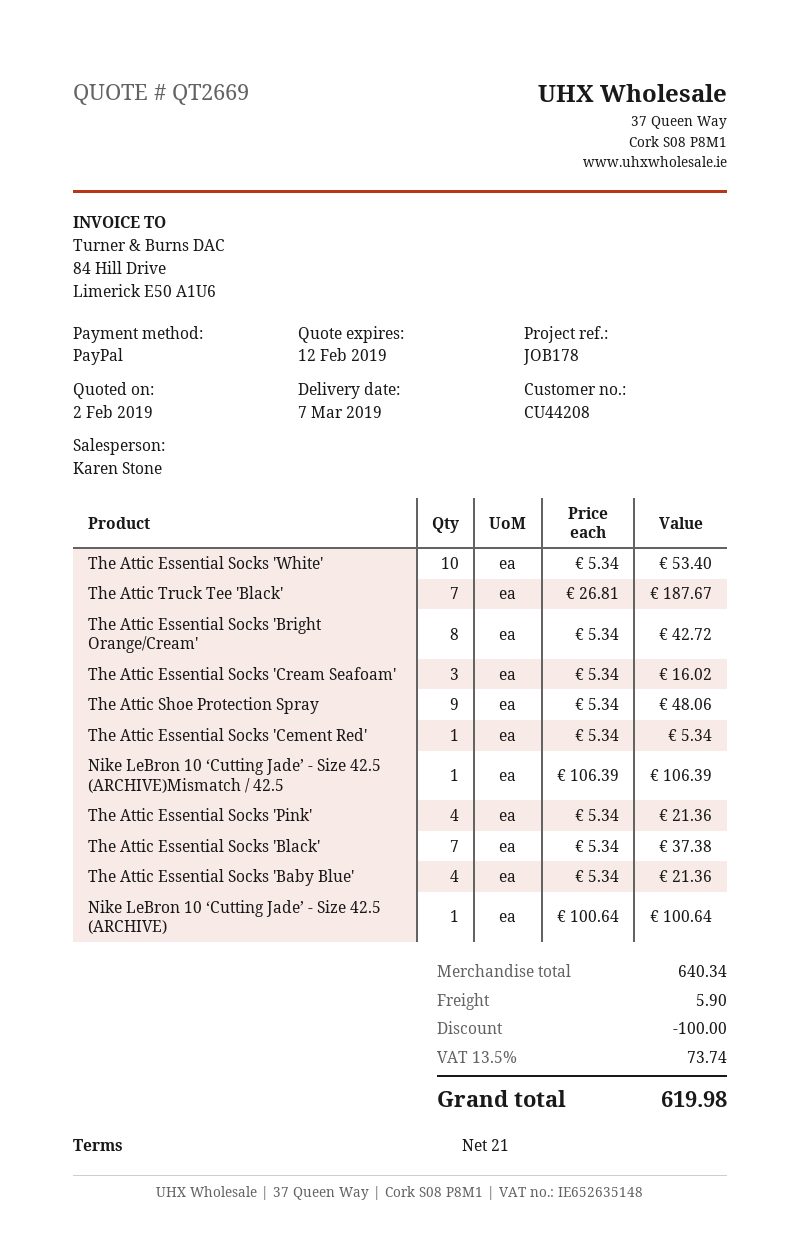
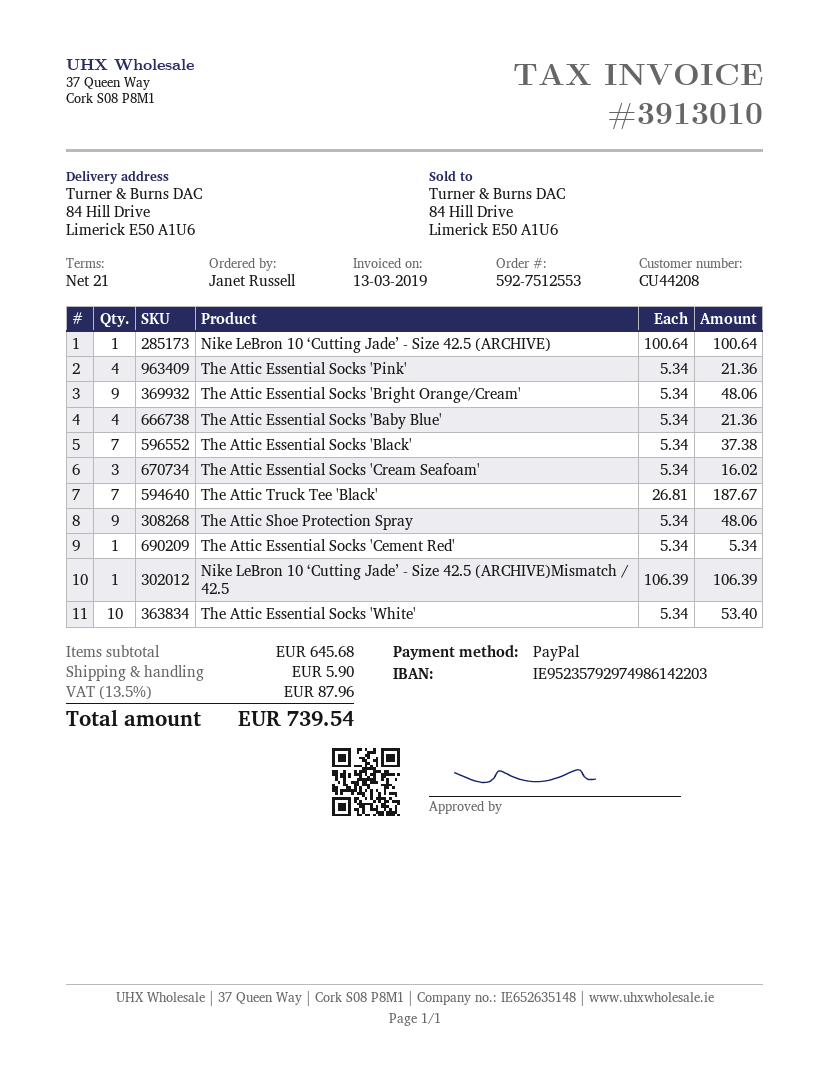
The Attic Essential Socks 'Bright Orange/Cream': 8 x 5.34 = 42.72 -> 9 x 5.34 = 48.06
subtotal: 640.34 -> 645.68
discount: 100.00 -> none
tax: 13.5% = 73.74 -> 13.5% = 87.96
total: 619.98 -> 739.54

